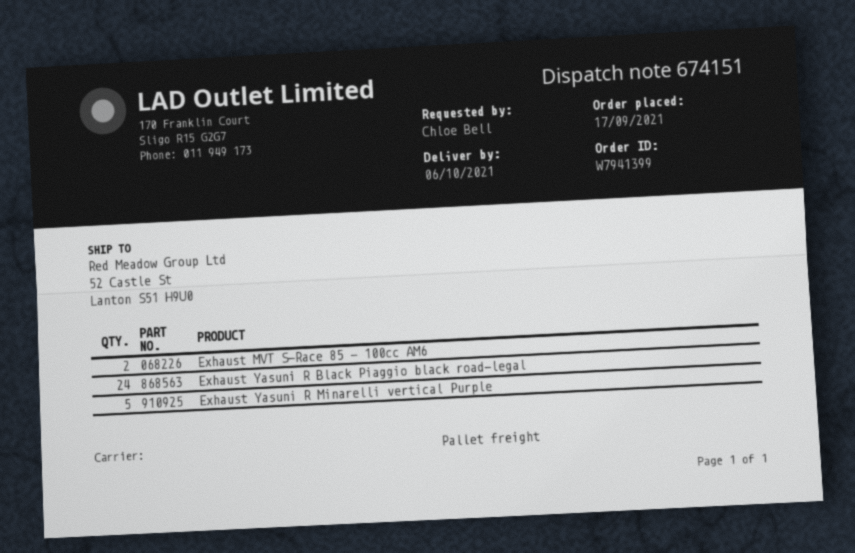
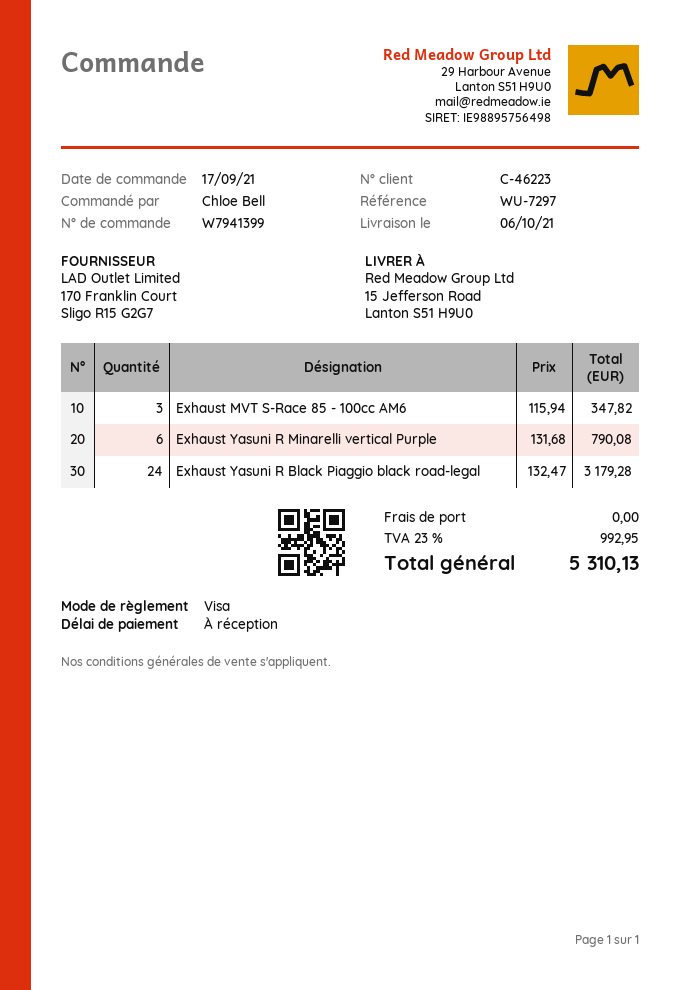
ship to: 52 Castle St, Lanton S51 H9U0 -> 15 Jefferson Road, Lanton S51 H9U0
Exhaust MVT S-Race 85 - 100cc AM6: 2 -> 3
Exhaust Yasuni R Minarelli vertical Purple: 5 -> 6

